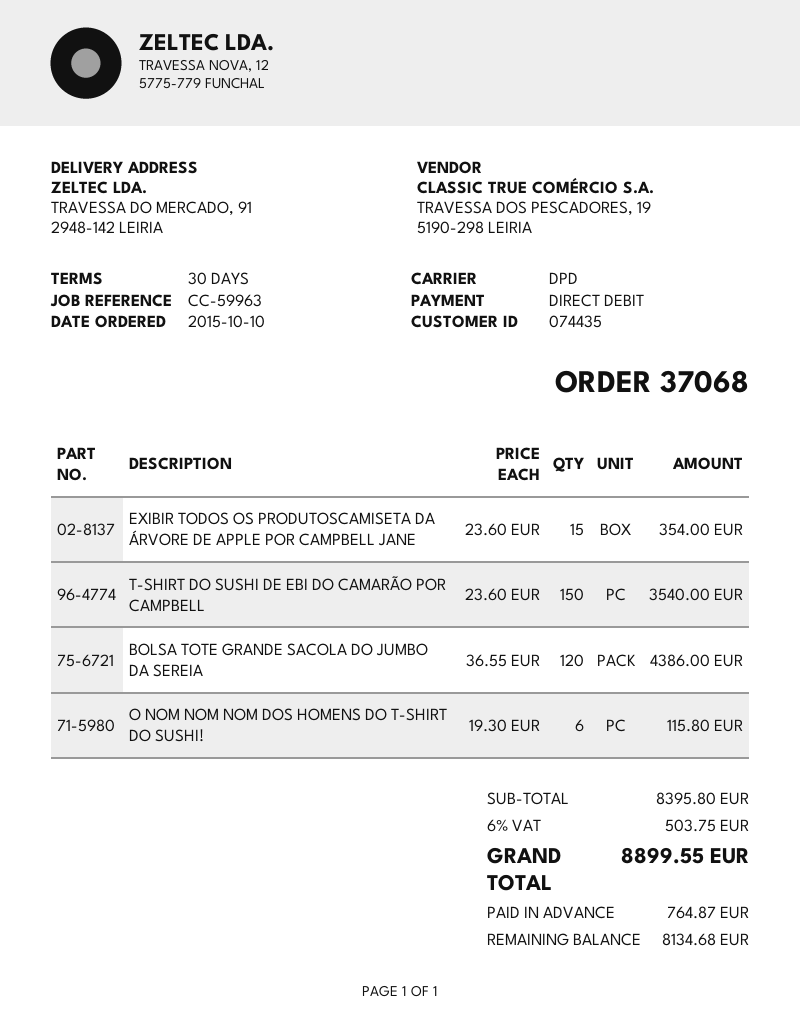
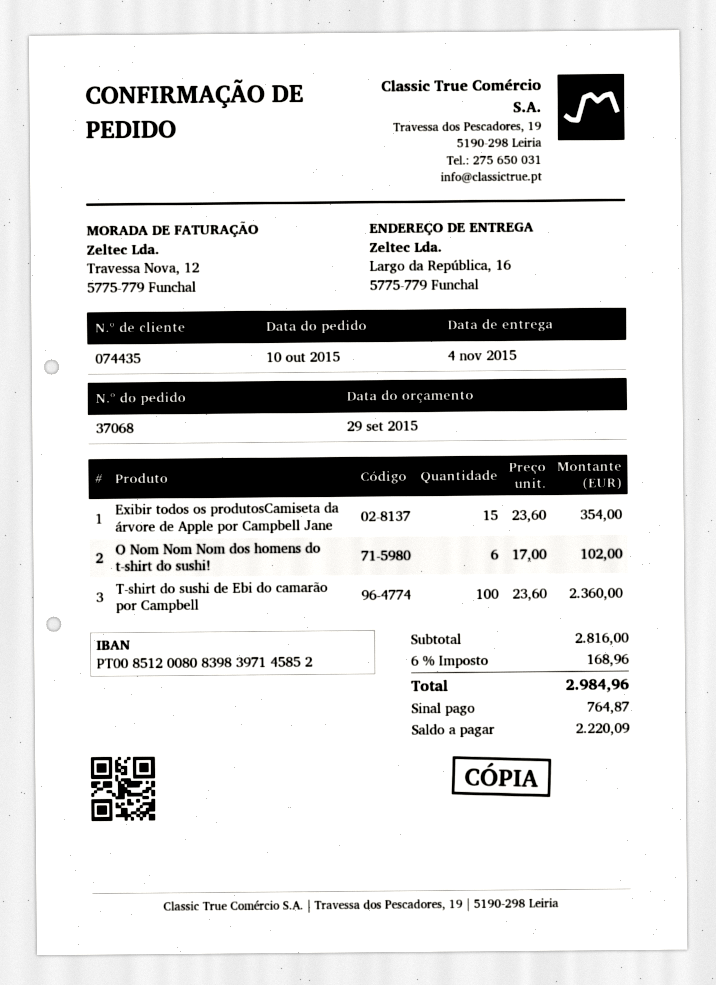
ship to: TRAVESSA DO MERCADO, 91, 2948-142 LEIRIA -> Largo da República, 16, 5775-779 Funchal
T-SHIRT DO SUSHI DE EBI DO CAMARÃO POR CAMPBELL: 150 x 23.60 = 3540.00 -> 100 x 23.60 = 2360.00
BOLSA TOTE GRANDE SACOLA DO JUMBO DA SEREIA: 120 x 36.55 = 4386.00 -> none
O NOM NOM NOM DOS HOMENS DO T-SHIRT DO SUSHI!: 6 x 19.30 = 115.80 -> 6 x 17.00 = 102.00
subtotal: 8395.80 -> 2816.00
tax: 6% = 503.75 -> 6% = 168.96
total: 8899.55 -> 2984.96
balance: 8134.68 -> 2220.09

